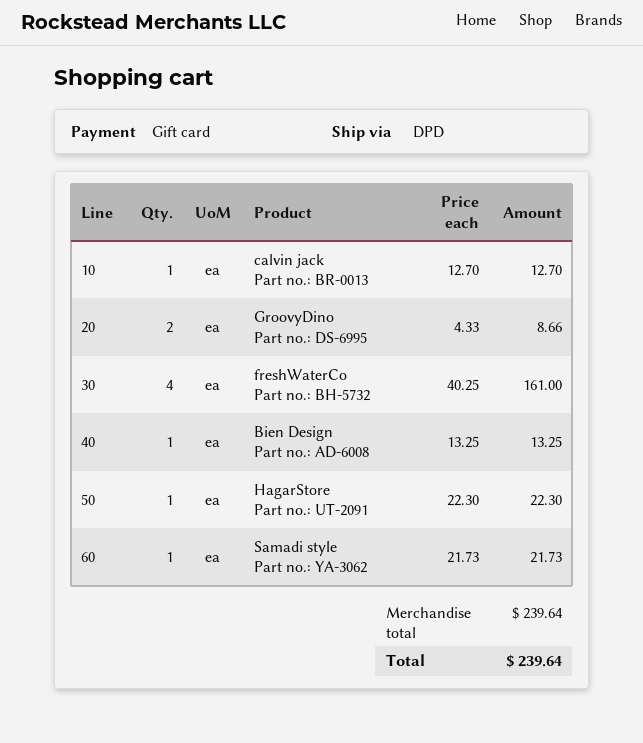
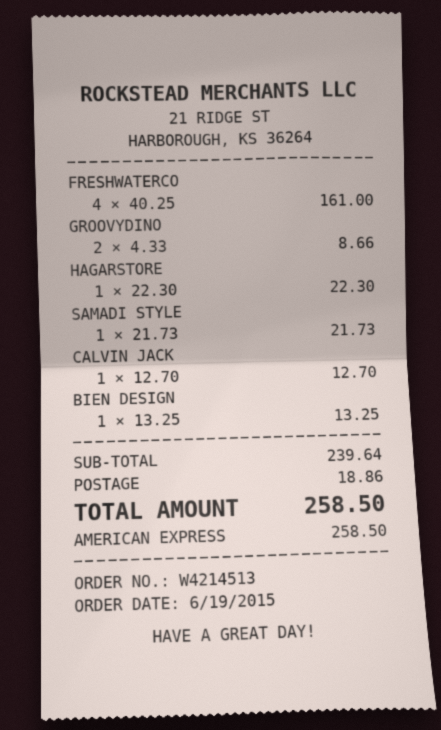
payment method: gift card -> American Express
shipping: none -> 18.86
total: 239.64 -> 258.50

